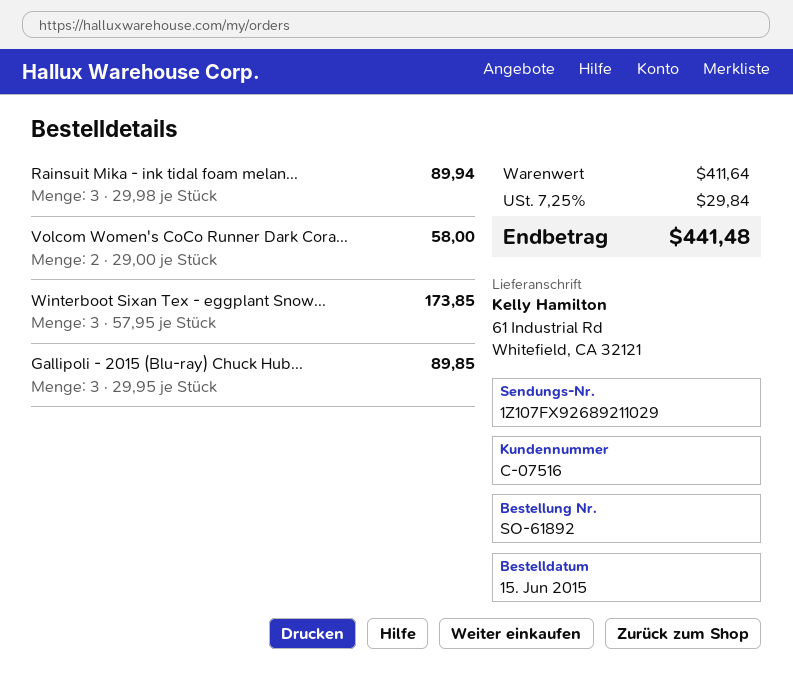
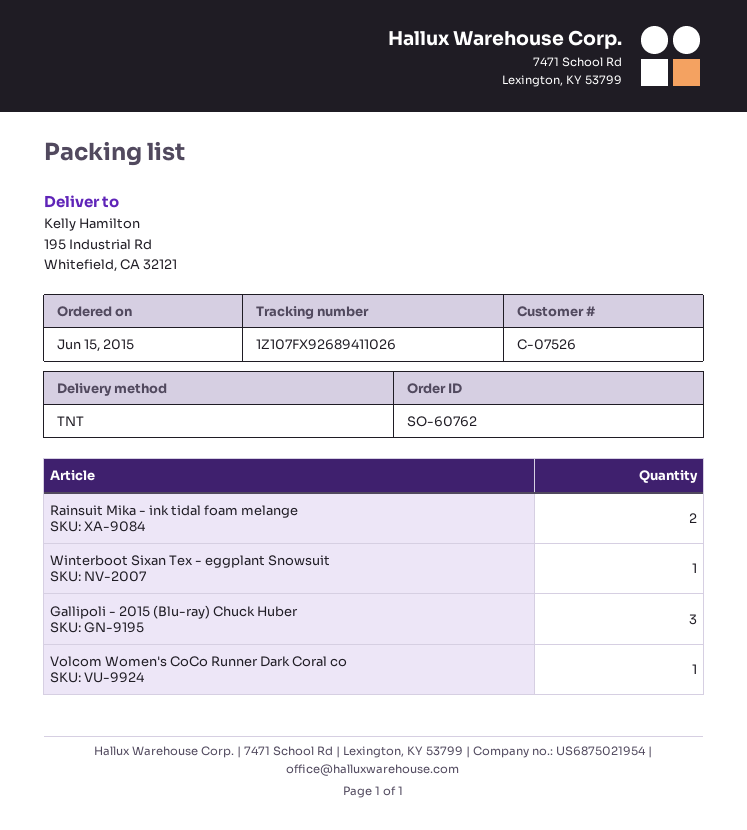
order number: SO-61892 -> SO-60762
customer number: C-07516 -> C-07526
tracking number: 1Z107FX92689211029 -> 1Z107FX92689411026
ship to: 61 Industrial Rd, Whitefield, CA 32121 -> 195 Industrial Rd, Whitefield, CA 32121
Rainsuit Mika - ink tidal foam melan...: 3 -> 2
Volcom Women's CoCo Runner Dark Cora...: 2 -> 1
Winterboot Sixan Tex - eggplant Snow...: 3 -> 1

